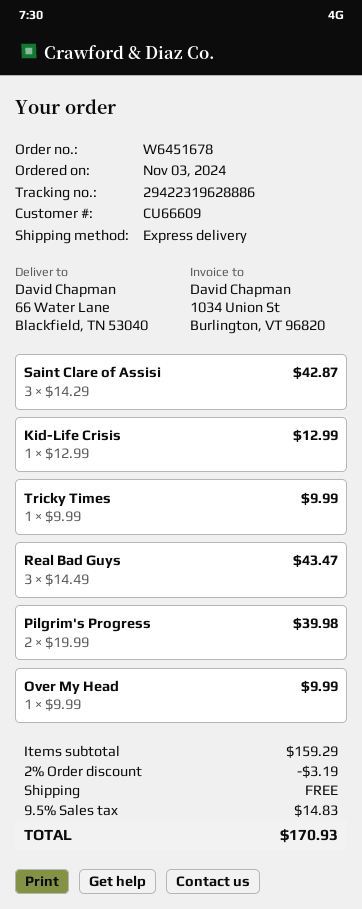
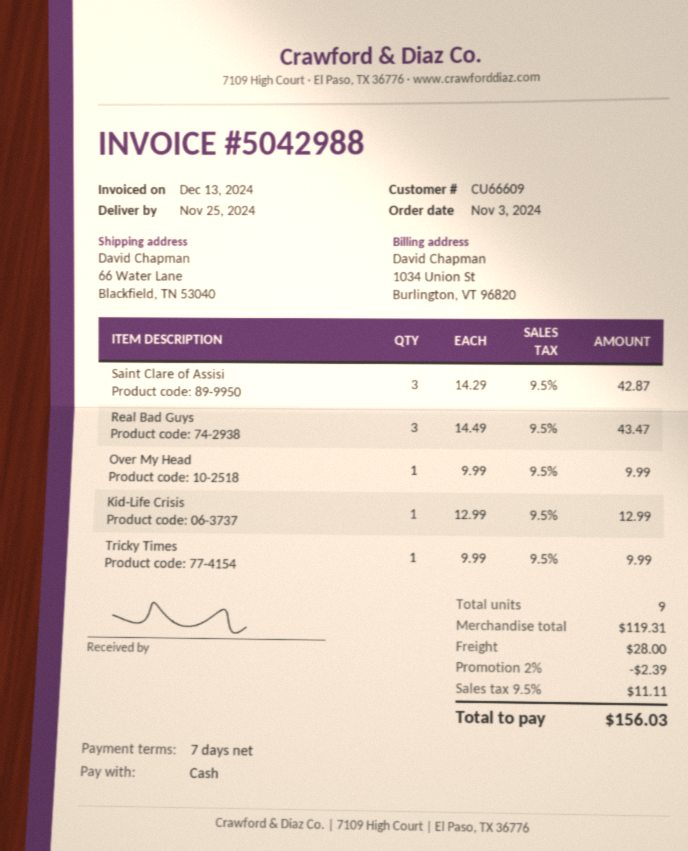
Pilgrim's Progress: 2 x 19.99 = 39.98 -> none
subtotal: 159.29 -> 119.31
discount: 2% = 3.19 -> 2% = 2.39
shipping: 0.00 -> 28.00
tax: 9.5% = 14.83 -> 9.5% = 11.11
total: 170.93 -> 156.03

